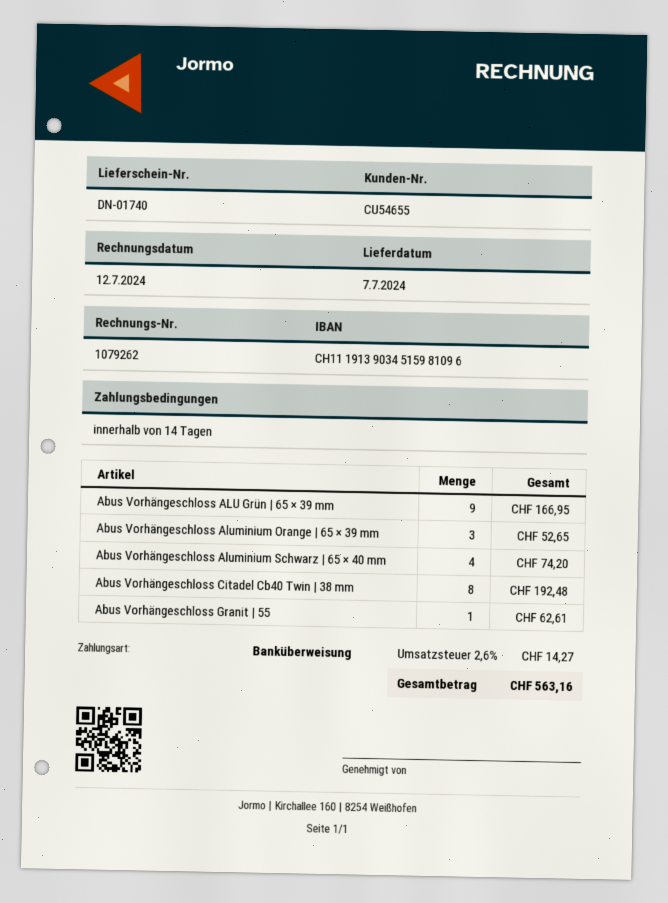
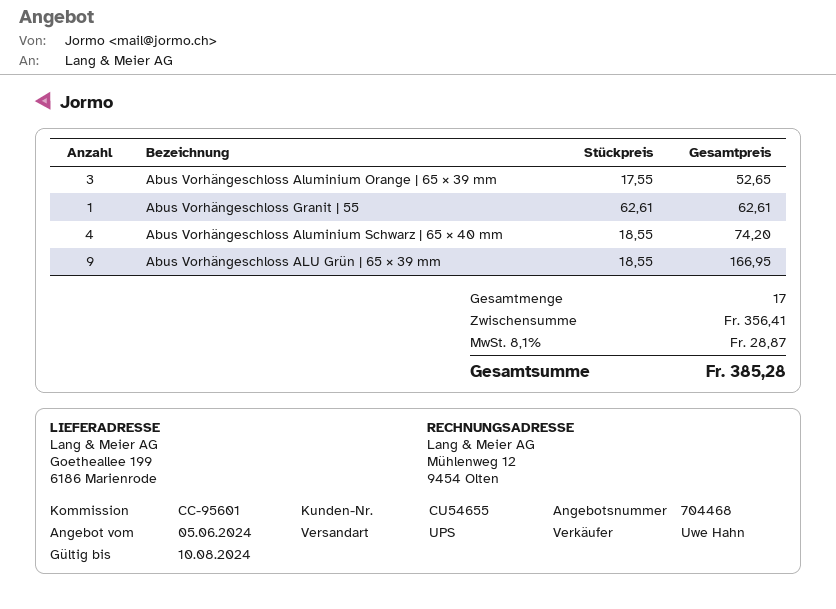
Abus Vorhängeschloss Citadel Cb40 Twin | 38 mm: 8 for 192.48 -> none
tax: 2.6% = 14.27 -> 8.1% = 28.87
total: 563.16 -> 385.28

